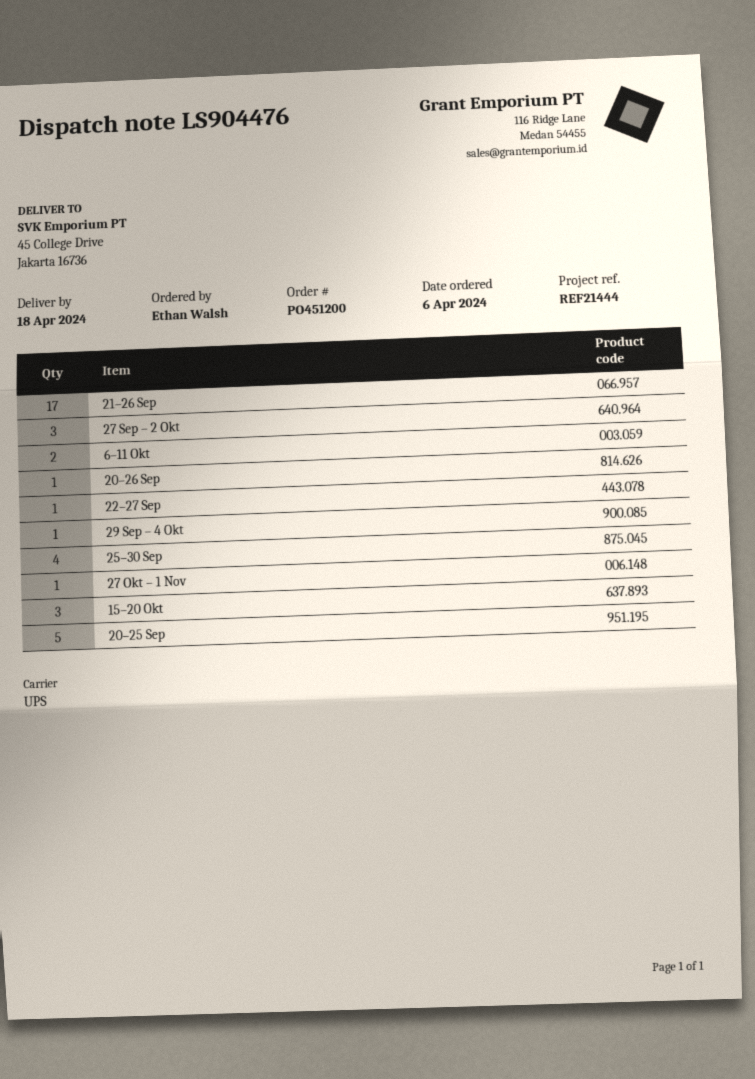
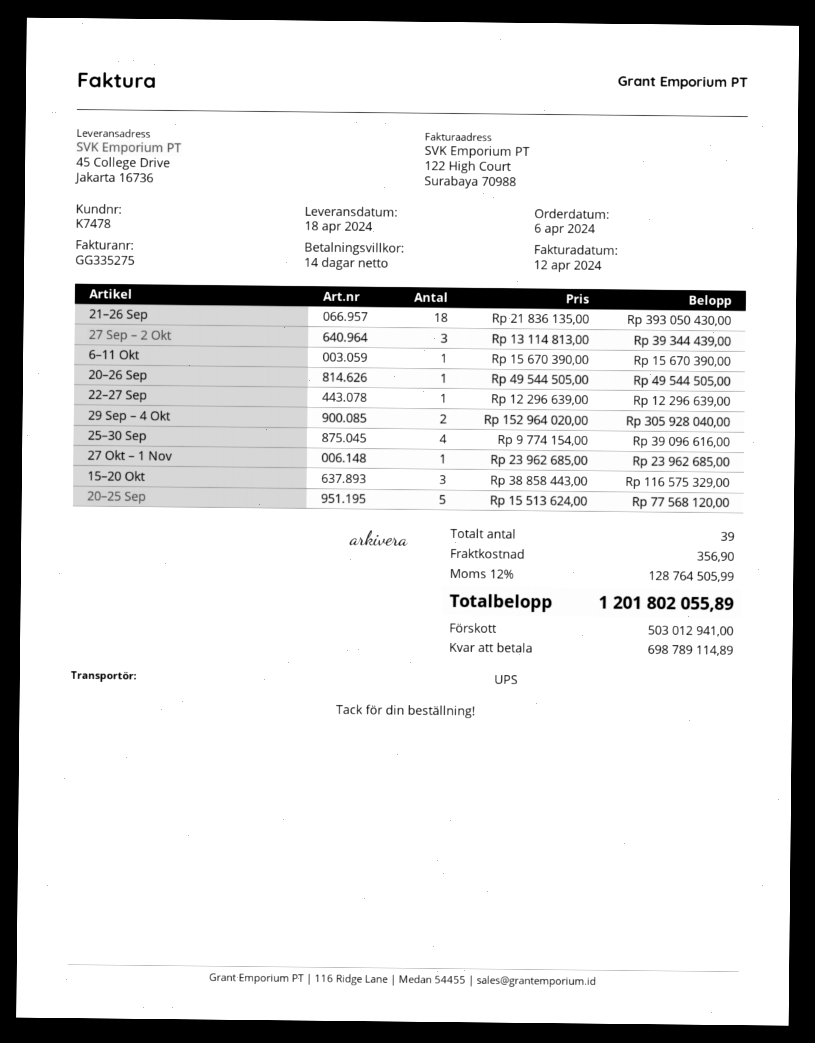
21–26 Sep: 17 -> 18
6–11 Okt: 2 -> 1
29 Sep – 4 Okt: 1 -> 2

